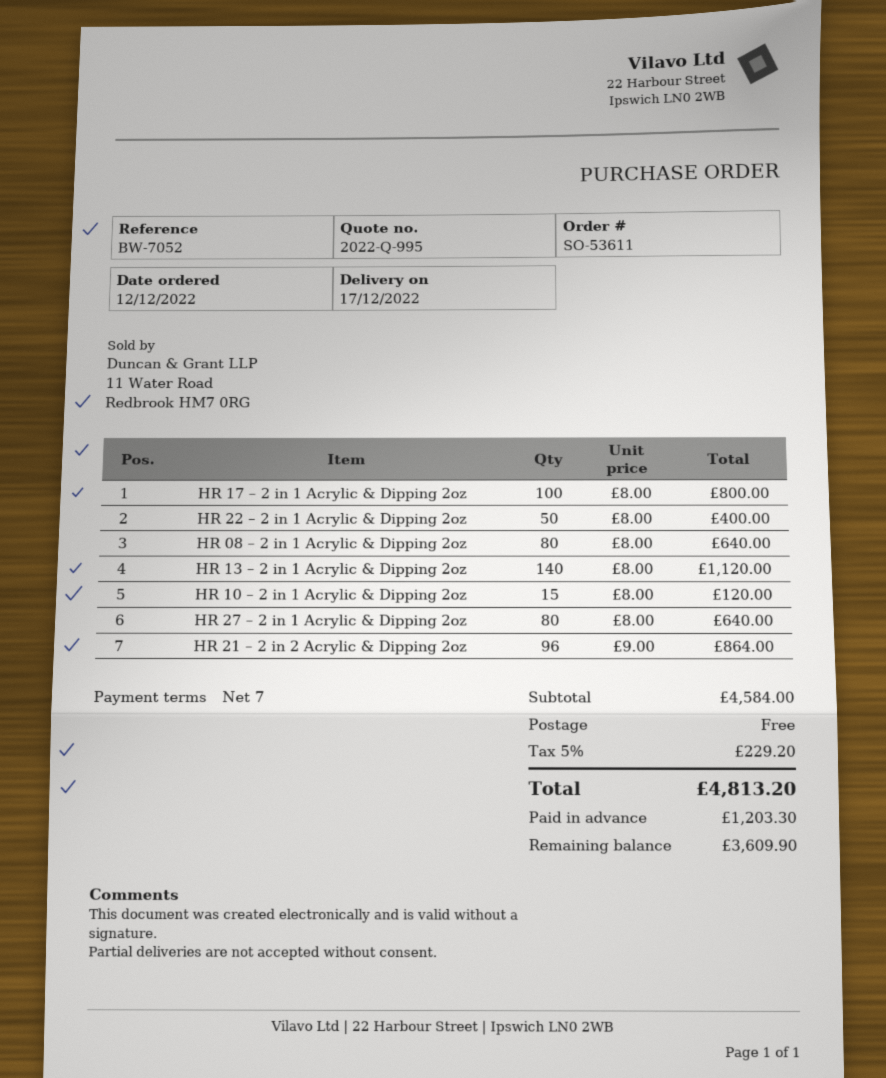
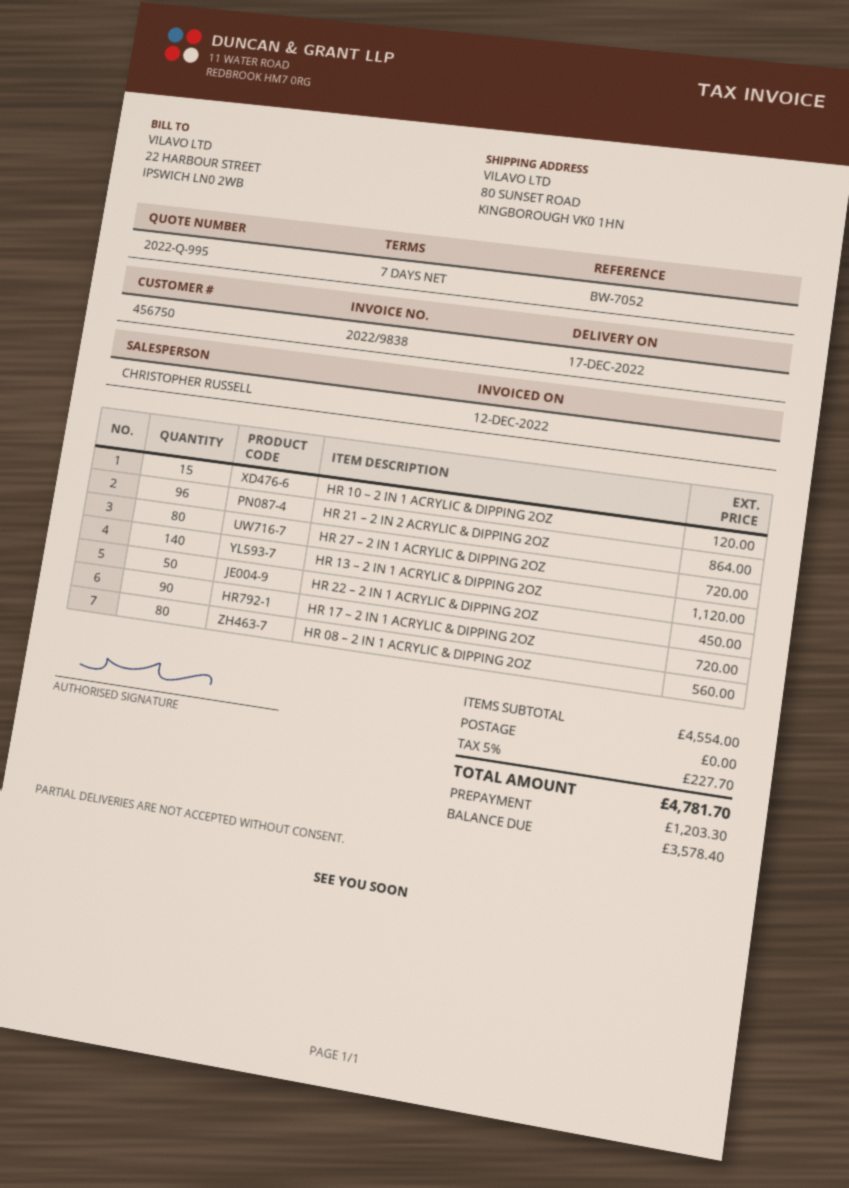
HR 17 – 2 in 1 Acrylic & Dipping 2oz: 100 for 800.00 -> 90 for 720.00
HR 22 – 2 in 1 Acrylic & Dipping 2oz: 50 for 400.00 -> 50 for 450.00
HR 08 – 2 in 1 Acrylic & Dipping 2oz: 80 for 640.00 -> 80 for 560.00
HR 27 – 2 in 1 Acrylic & Dipping 2oz: 80 for 640.00 -> 80 for 720.00
subtotal: 4584.00 -> 4554.00
tax: 5% = 229.20 -> 5% = 227.70
total: 4813.20 -> 4781.70
balance: 3609.90 -> 3578.40

